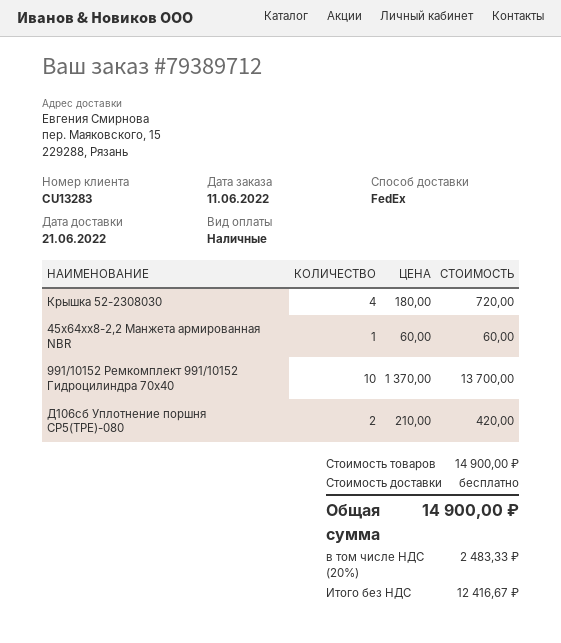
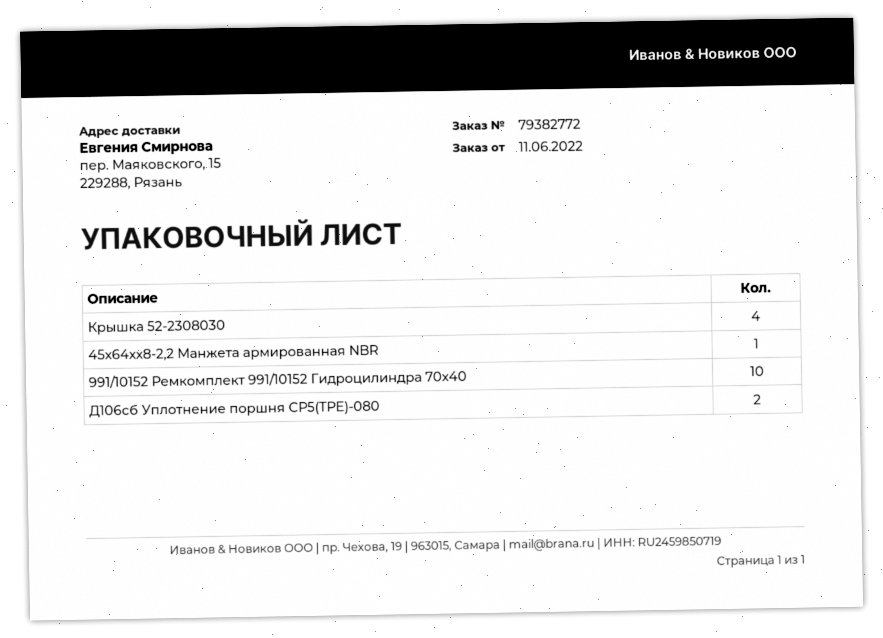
order number: 79389712 -> 79382772

